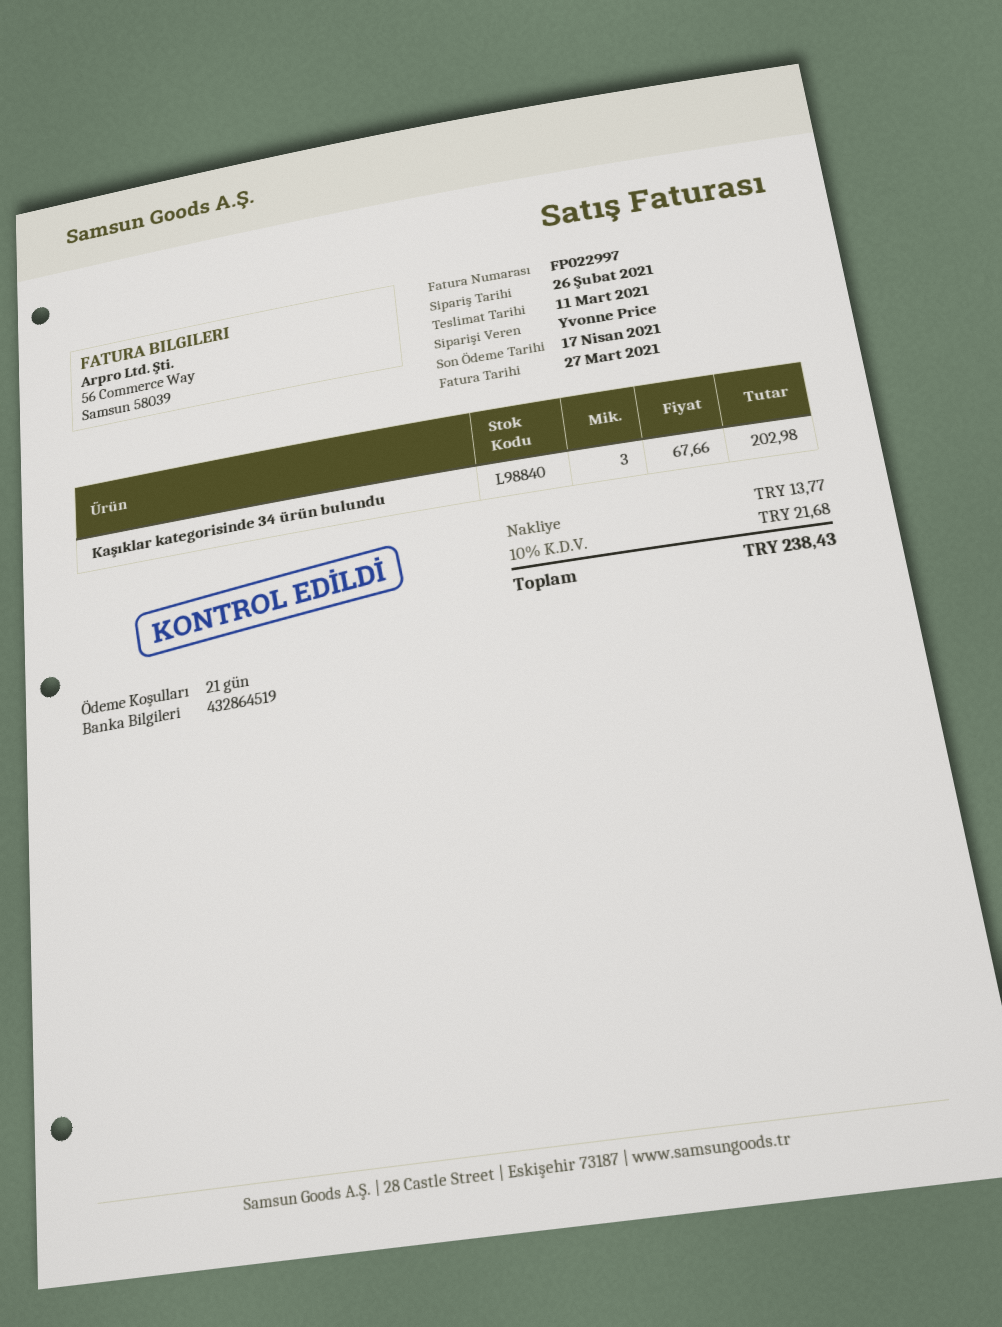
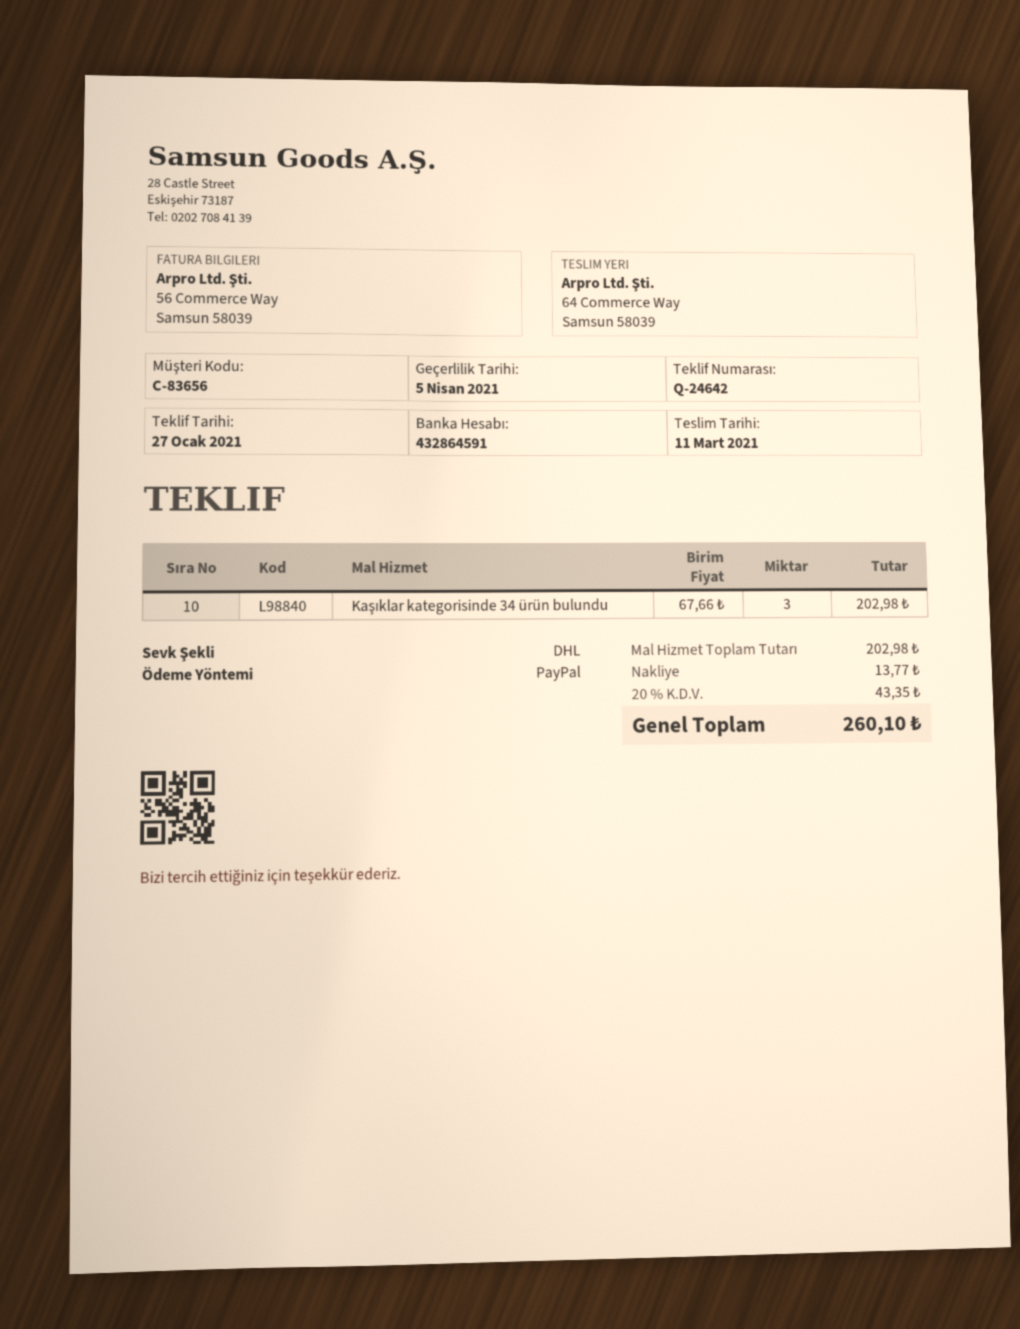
bank account: 432864519 -> 432864591
tax: 10% = 21.68 -> 20% = 43.35
total: 238.43 -> 260.10

